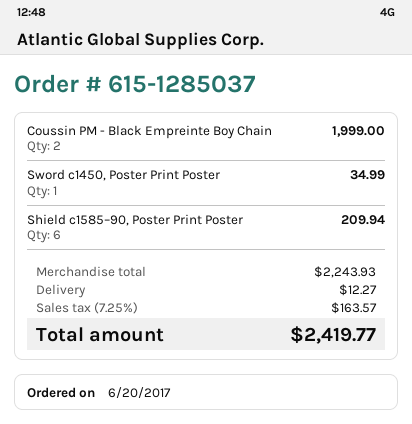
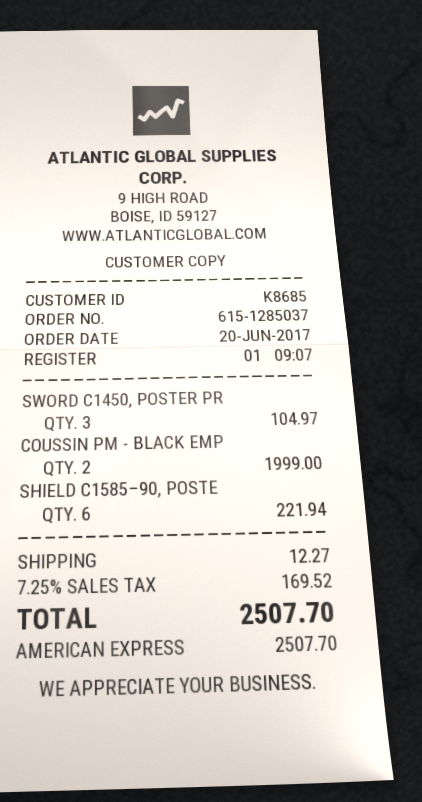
Sword c1450, Poster Print Poster: 1 for 34.99 -> 3 for 104.97
Shield c1585–90, Poster Print Poster: 6 for 209.94 -> 6 for 221.94
tax: 7.25% = 163.57 -> 7.25% = 169.52
total: 2419.77 -> 2507.70

